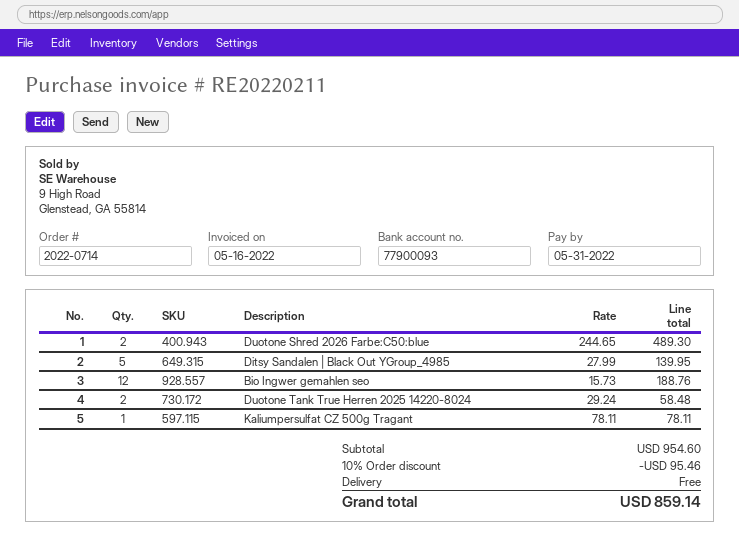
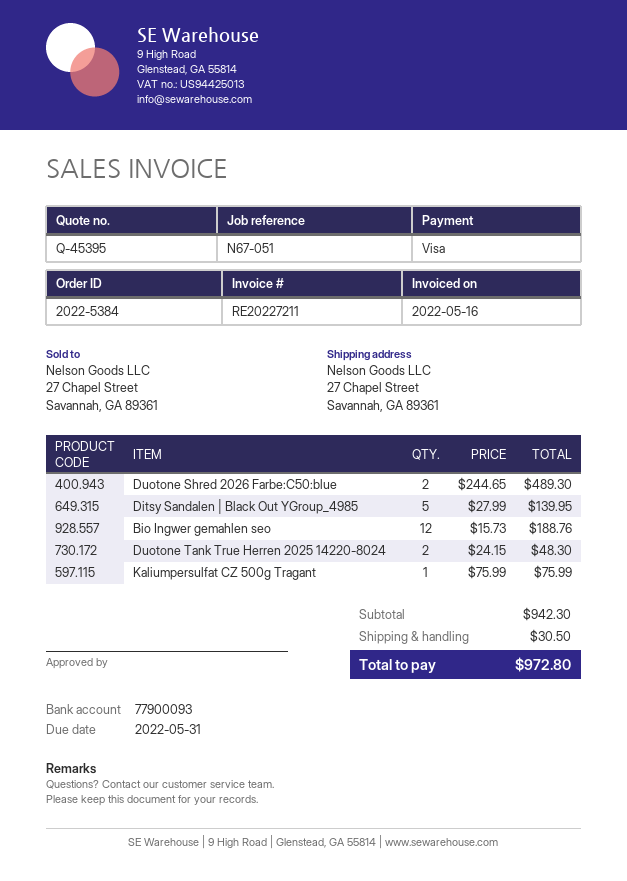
order number: 2022-0714 -> 2022-5384
invoice number: RE20220211 -> RE20227211
Duotone Tank True Herren 2025 14220-8024: 2 x 29.24 = 58.48 -> 2 x 24.15 = 48.30
Kaliumpersulfat CZ 500g Tragant: 1 x 78.11 = 78.11 -> 1 x 75.99 = 75.99
subtotal: 954.60 -> 942.30
discount: 10% = 95.46 -> none
shipping: 0.00 -> 30.50
total: 859.14 -> 972.80

